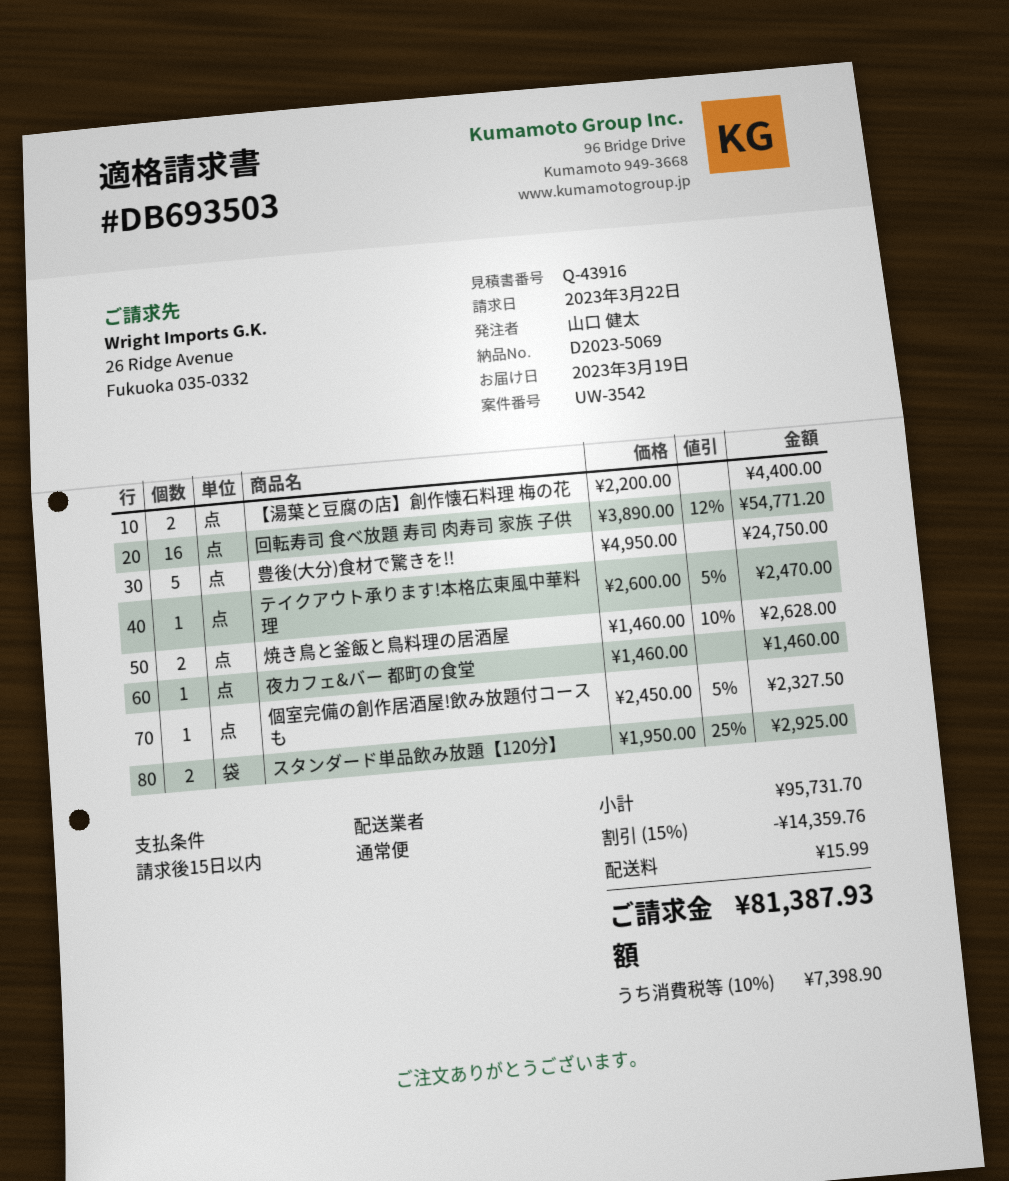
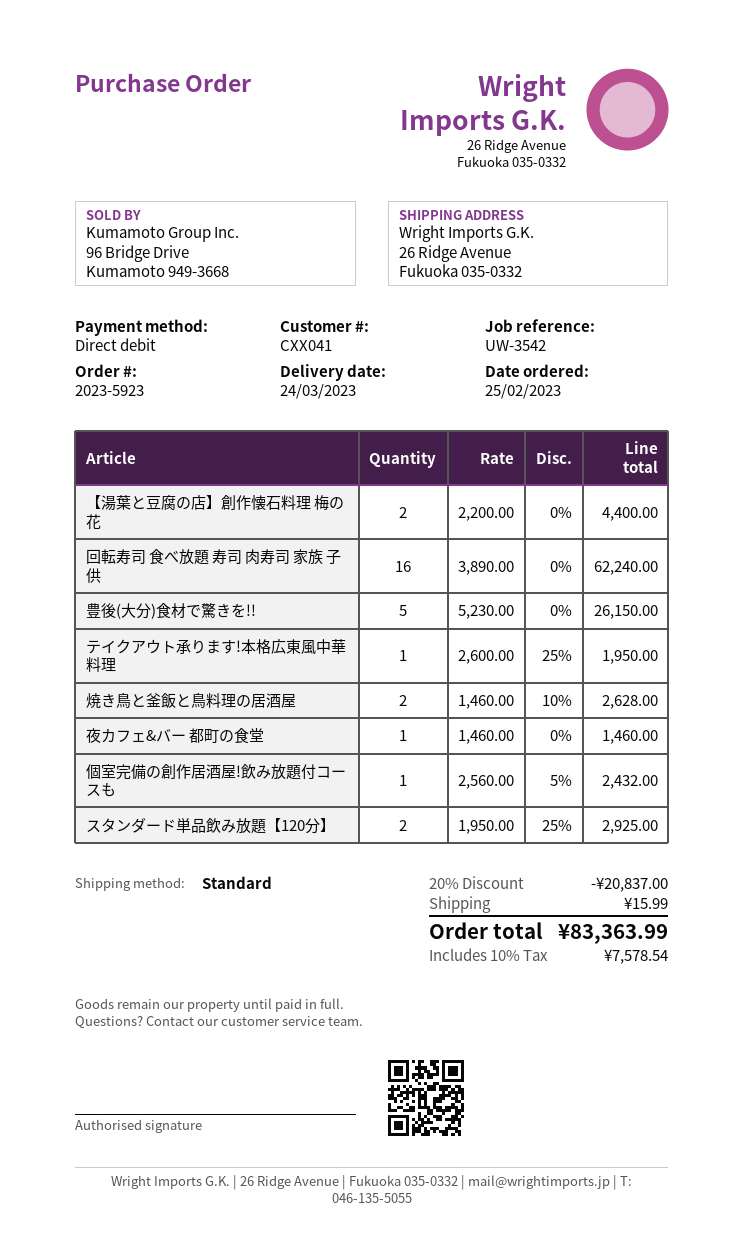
delivery date: 2023-03-19 -> 2023-03-24
回転寿司 食べ放題 寿司 肉寿司 家族 子供: 16 x 3890.00 - 12% = 54771.20 -> 16 x 3890.00 = 62240.00
豊後(大分)食材で驚きを!!: 5 x 4950.00 = 24750.00 -> 5 x 5230.00 = 26150.00
テイクアウト承ります!本格広東風中華料理: 1 x 2600.00 - 5% = 2470.00 -> 1 x 2600.00 - 25% = 1950.00
個室完備の創作居酒屋!飲み放題付コースも: 1 x 2450.00 - 5% = 2327.50 -> 1 x 2560.00 - 5% = 2432.00
discount: 15% = 14359.76 -> 20% = 20837.00
tax: 10% = 7398.90 -> 10% = 7578.54
total: 81387.93 -> 83363.99

